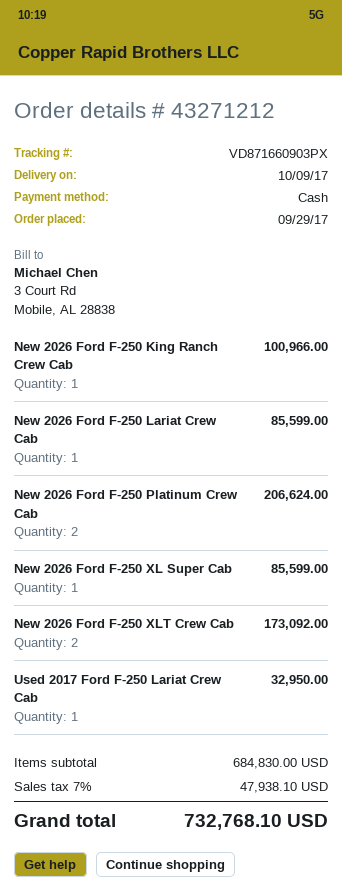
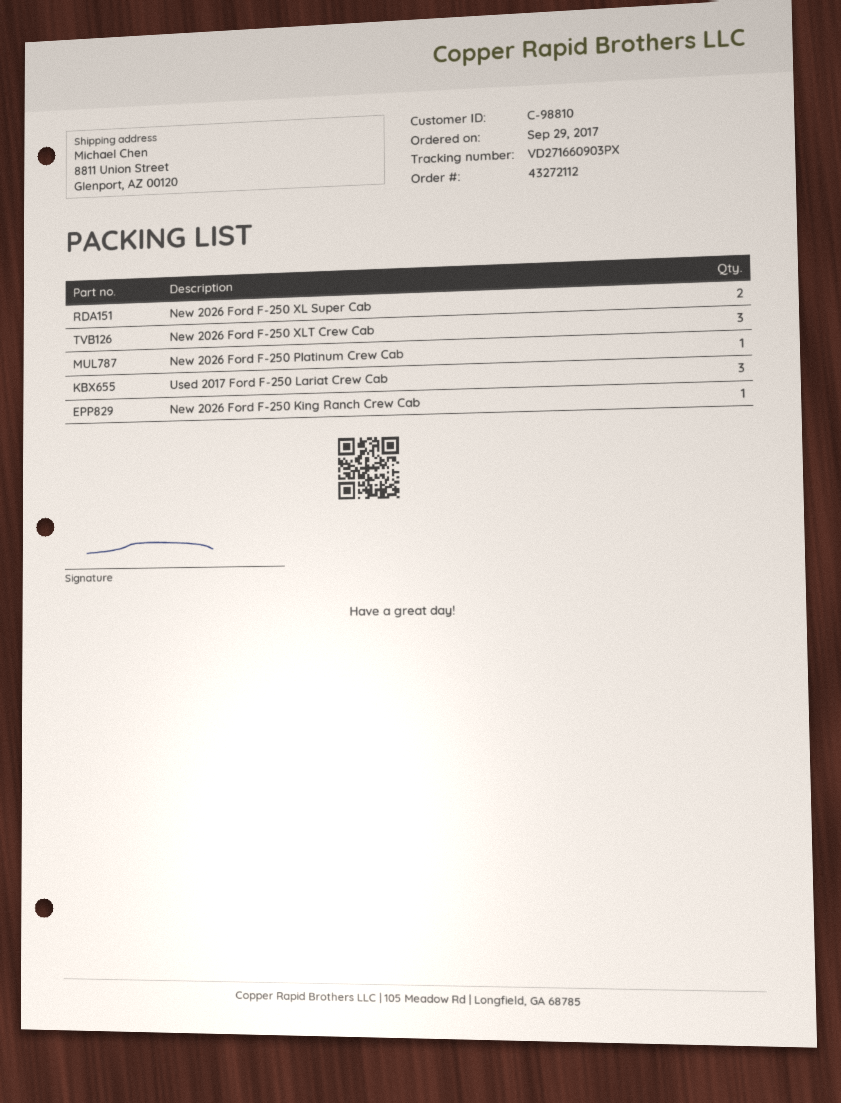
order number: 43271212 -> 43272112
tracking number: VD871660903PX -> VD271660903PX
New 2026 Ford F-250 Lariat Crew Cab: 1 -> none
New 2026 Ford F-250 Platinum Crew Cab: 2 -> 1
New 2026 Ford F-250 XL Super Cab: 1 -> 2
New 2026 Ford F-250 XLT Crew Cab: 2 -> 3
Used 2017 Ford F-250 Lariat Crew Cab: 1 -> 3

